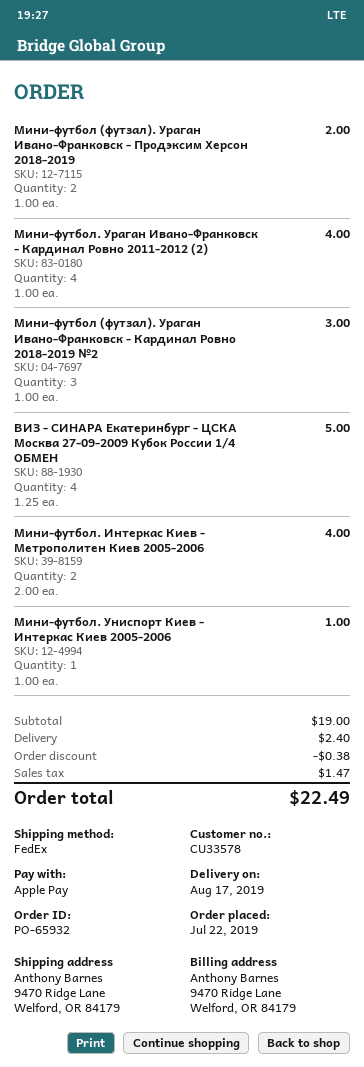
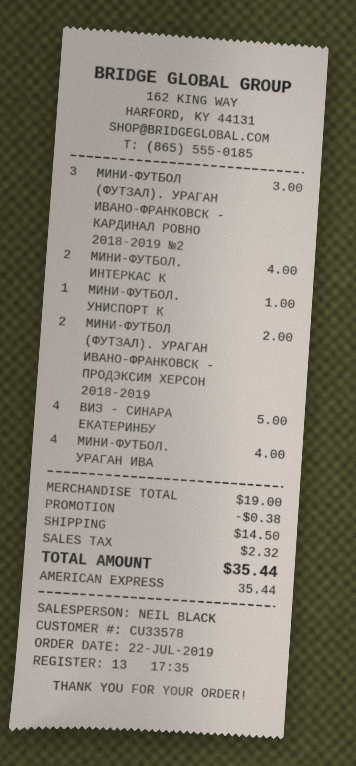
payment method: Apple Pay -> American Express
shipping: 2.40 -> 14.50
tax: 1.47 -> 2.32
total: 22.49 -> 35.44

